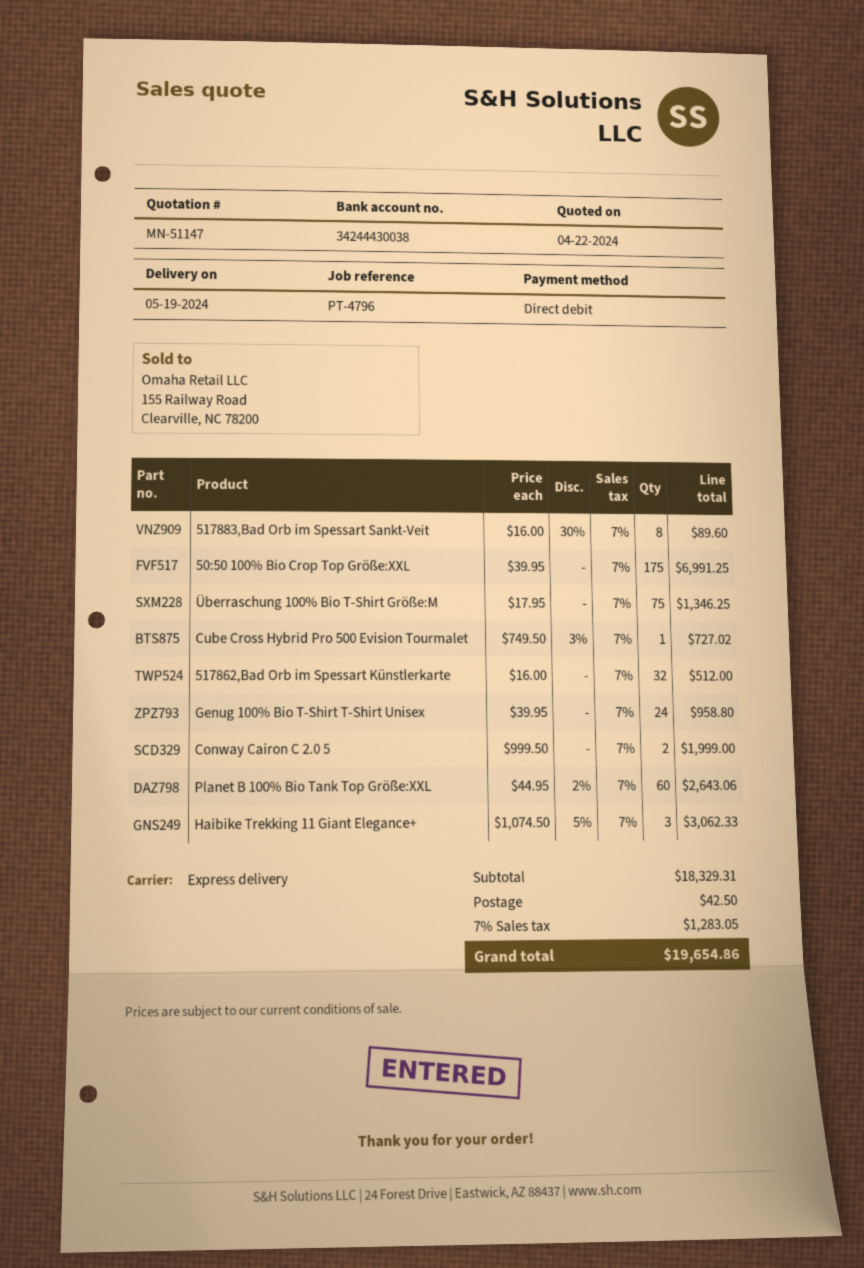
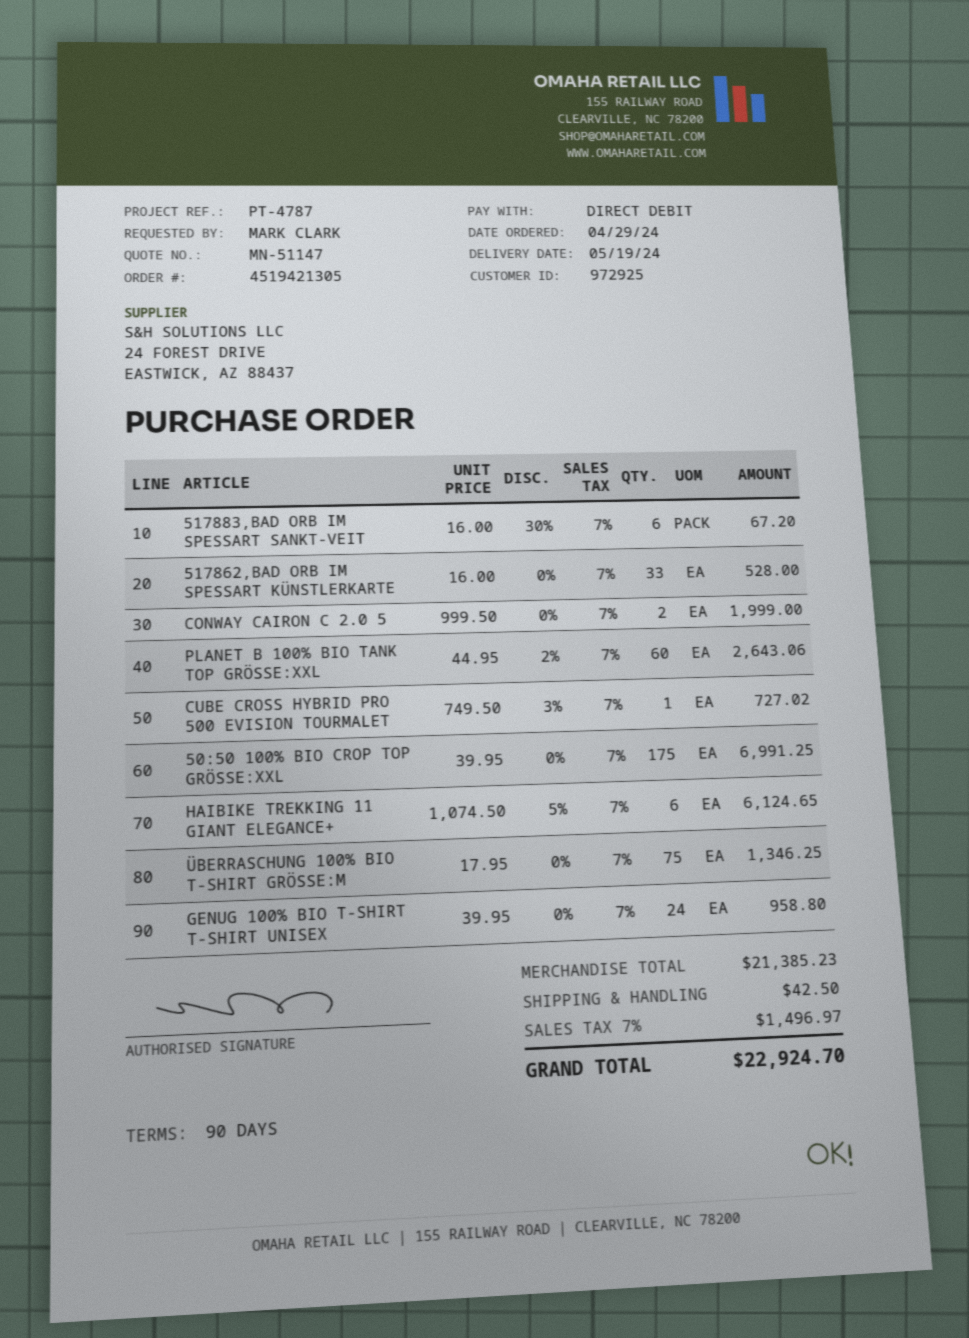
reference: PT-4796 -> PT-4787
517883,Bad Orb im Spessart Sankt-Veit: 8 x 16.00 - 30% = 89.60 -> 6 x 16.00 - 30% = 67.20
517862,Bad Orb im Spessart Künstlerkarte: 32 x 16.00 = 512.00 -> 33 x 16.00 = 528.00
Haibike Trekking 11 Giant Elegance+: 3 x 1074.50 - 5% = 3062.33 -> 6 x 1074.50 - 5% = 6124.65
subtotal: 18329.31 -> 21385.23
tax: 7% = 1283.05 -> 7% = 1496.97
total: 19654.86 -> 22924.70

